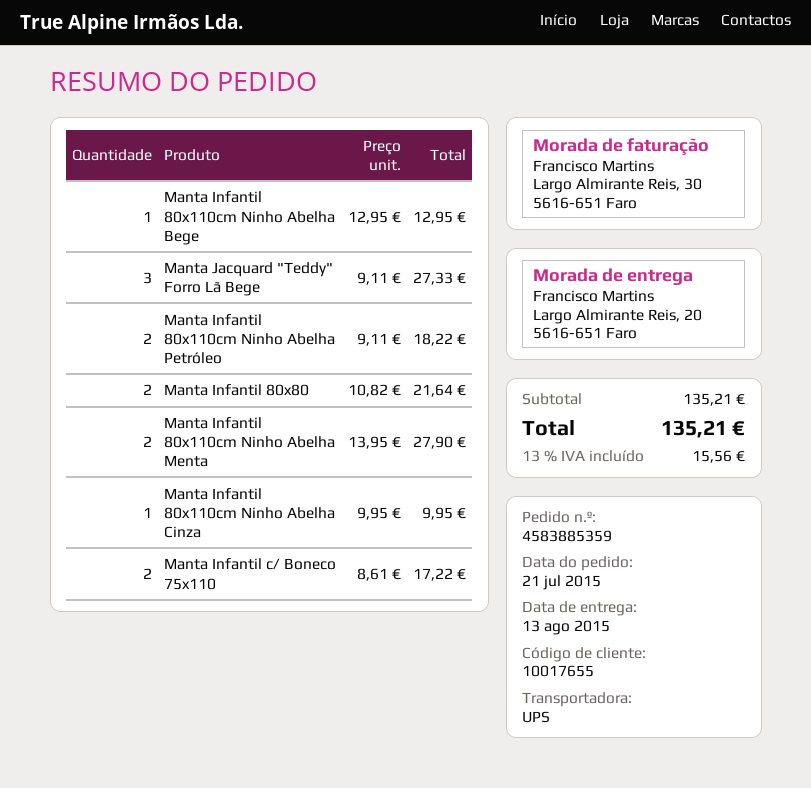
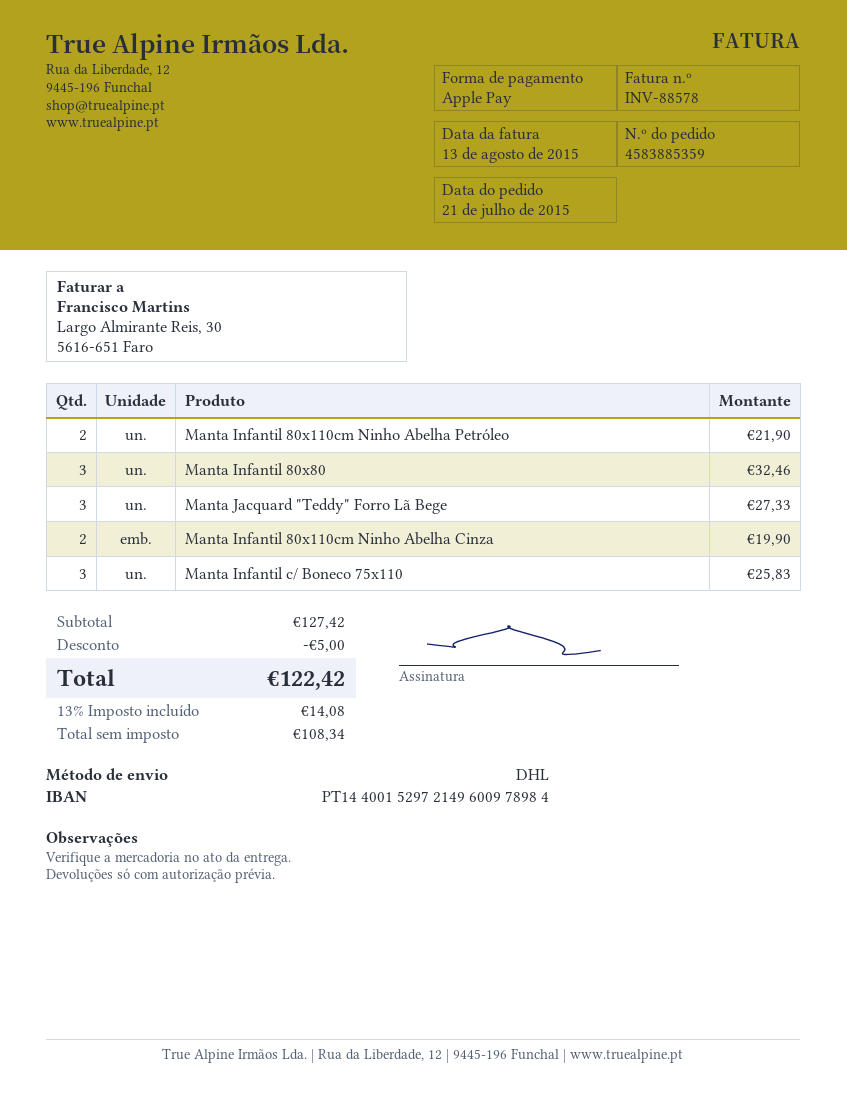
shipping method: UPS -> DHL
Manta Infantil 80x110cm Ninho Abelha Bege: 1 for 12.95 -> none
Manta Infantil 80x110cm Ninho Abelha Petróleo: 2 for 18.22 -> 2 for 21.90
Manta Infantil 80x80: 2 for 21.64 -> 3 for 32.46
Manta Infantil 80x110cm Ninho Abelha Menta: 2 for 27.90 -> none
Manta Infantil 80x110cm Ninho Abelha Cinza: 1 for 9.95 -> 2 for 19.90
Manta Infantil c/ Boneco 75x110: 2 for 17.22 -> 3 for 25.83
subtotal: 135.21 -> 127.42
discount: none -> 5.00
tax: 13% = 15.56 -> 13% = 14.08
total: 135.21 -> 122.42

